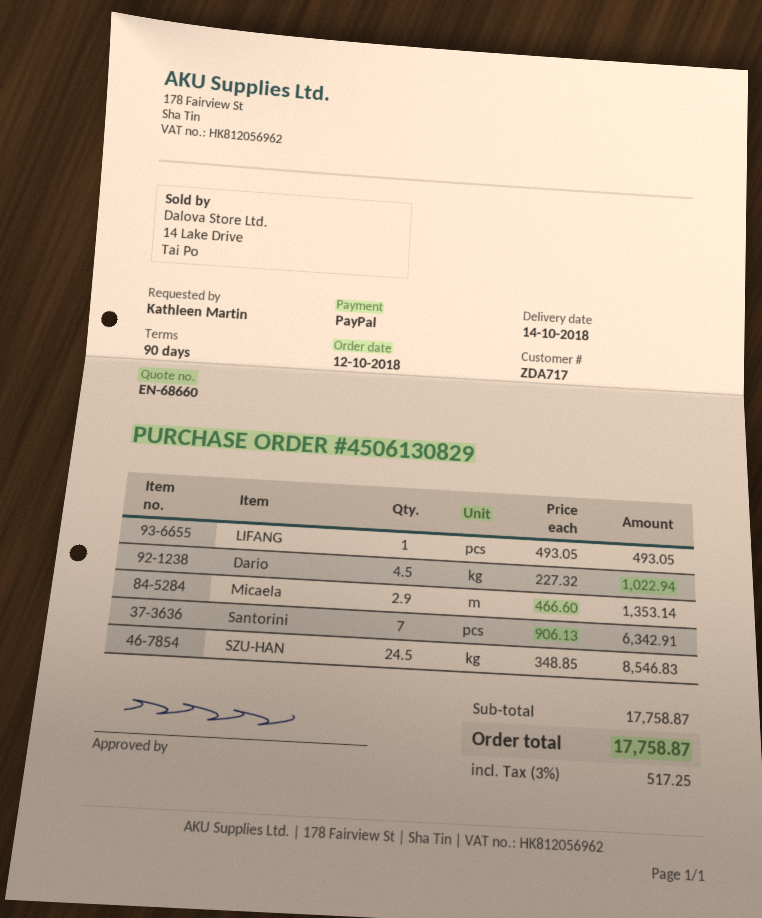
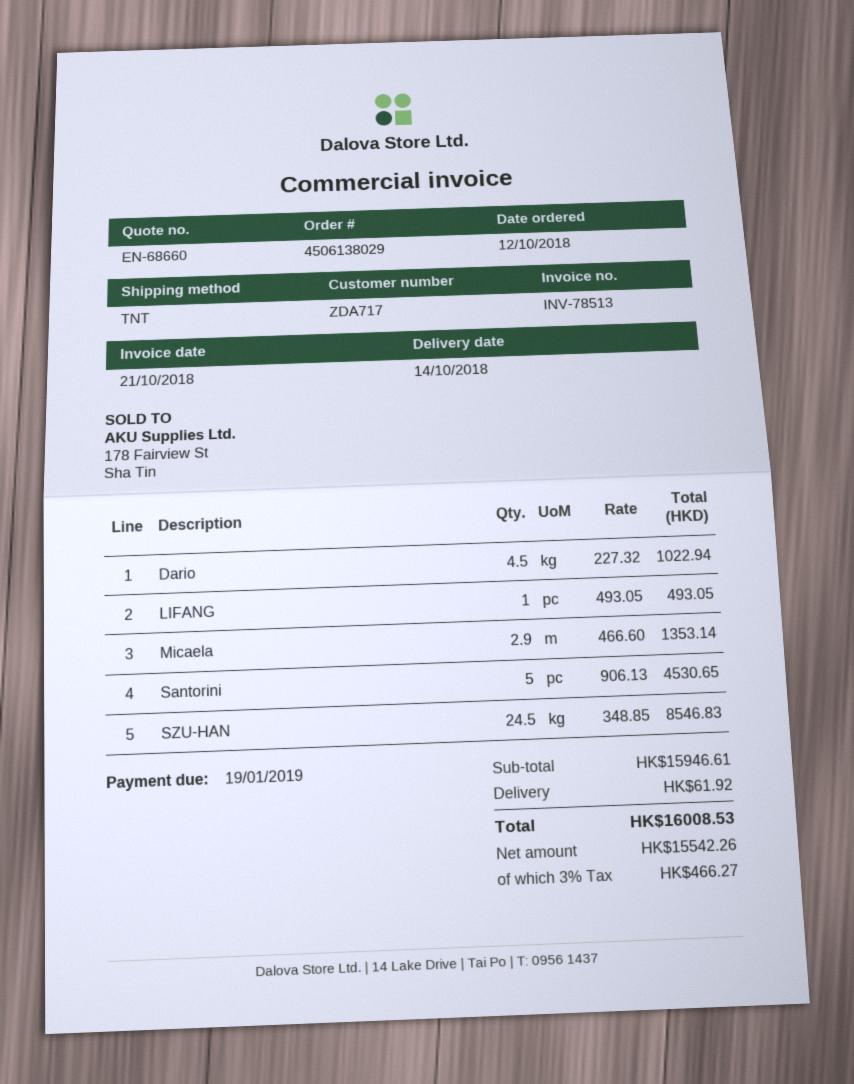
order number: 4506130829 -> 4506138029
Santorini: 7 x 906.13 = 6342.91 -> 5 x 906.13 = 4530.65
subtotal: 17758.87 -> 15946.61
shipping: none -> 61.92
tax: 3% = 517.25 -> 3% = 466.27
total: 17758.87 -> 16008.53

